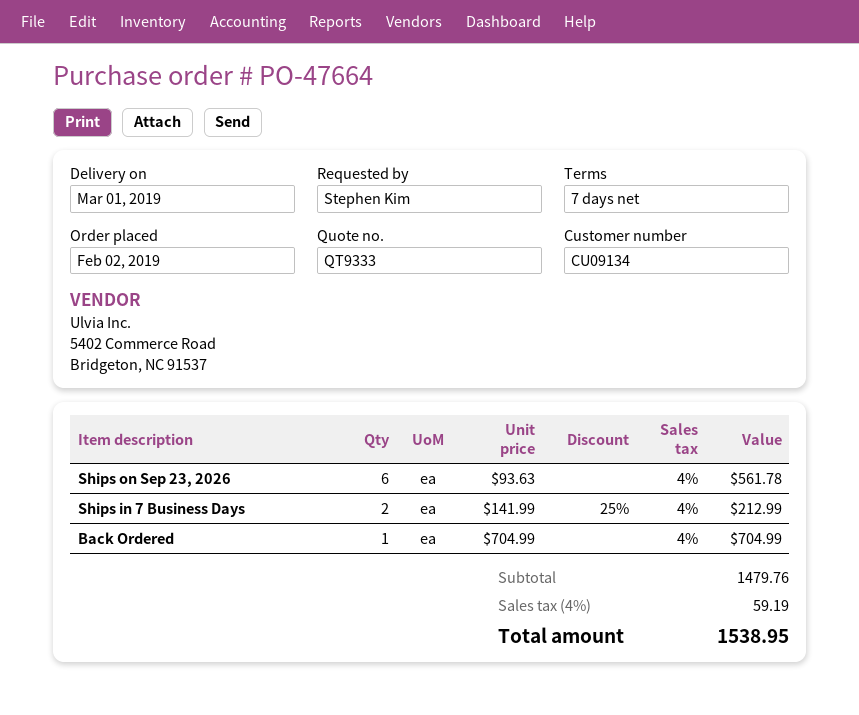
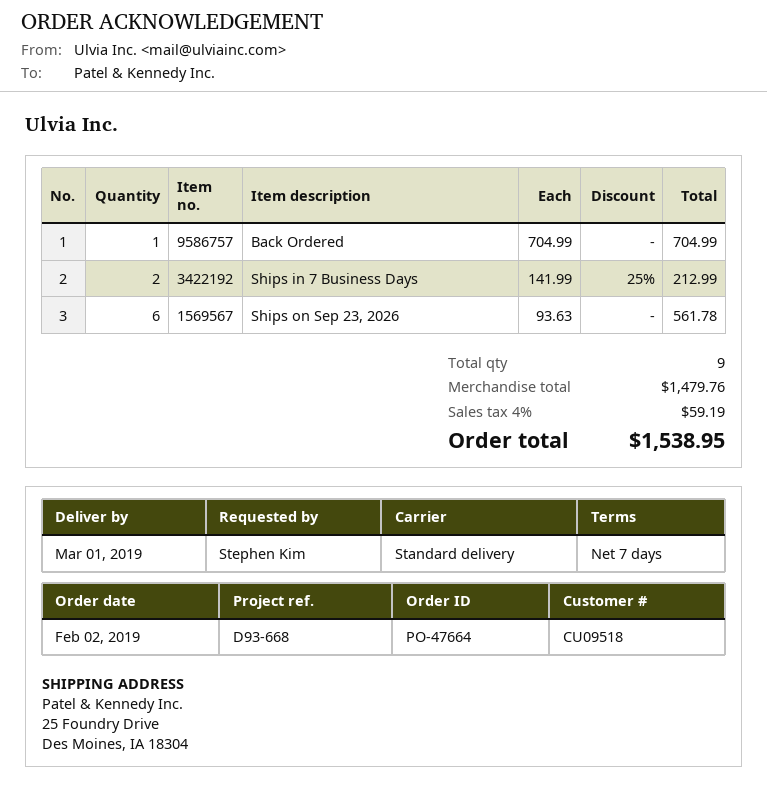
customer number: CU09134 -> CU09518

